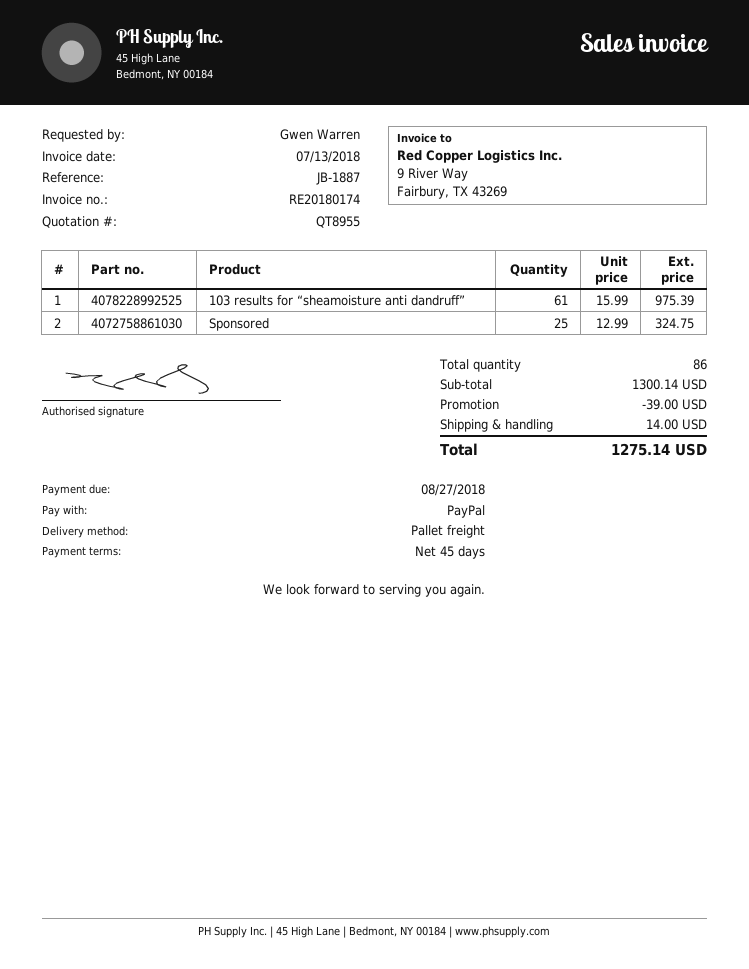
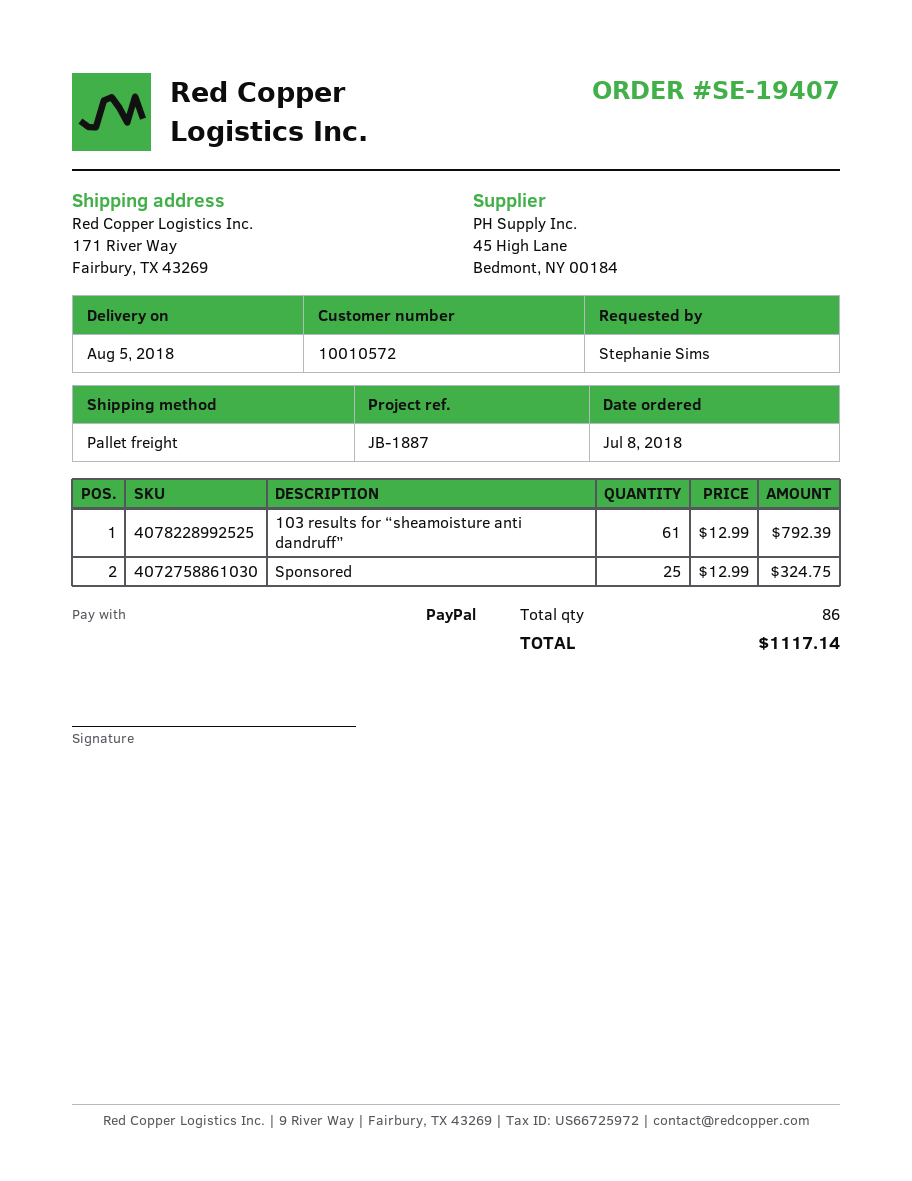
ordered by: Gwen Warren -> Stephanie Sims
103 results for “sheamoisture anti dandruff”: 61 x 15.99 = 975.39 -> 61 x 12.99 = 792.39
discount: 39.00 -> none
shipping: 14.00 -> none
total: 1275.14 -> 1117.14

